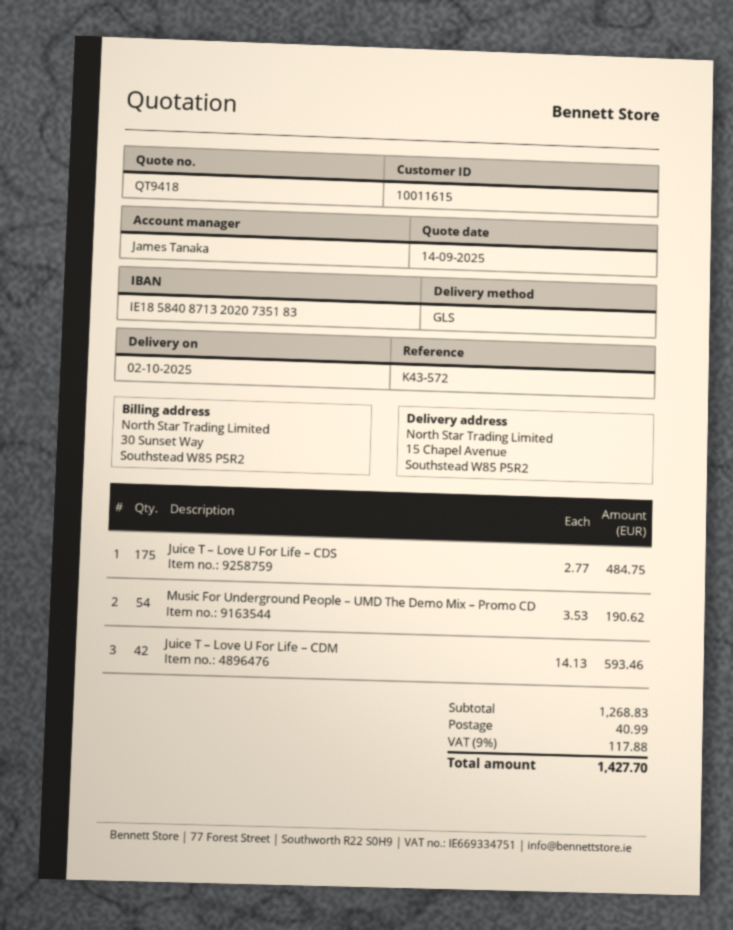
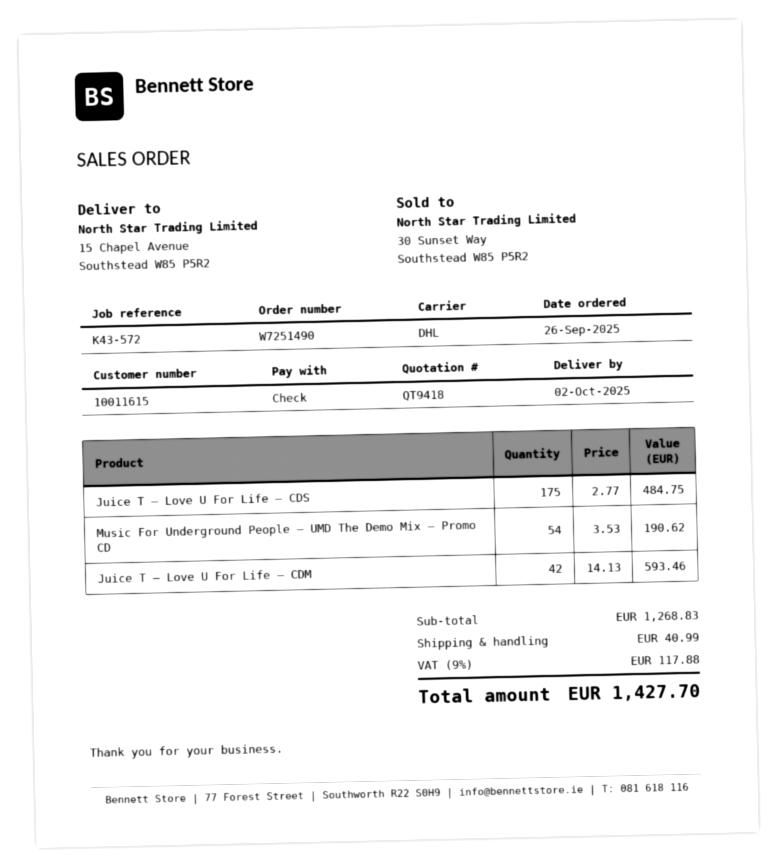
shipping method: GLS -> DHL

